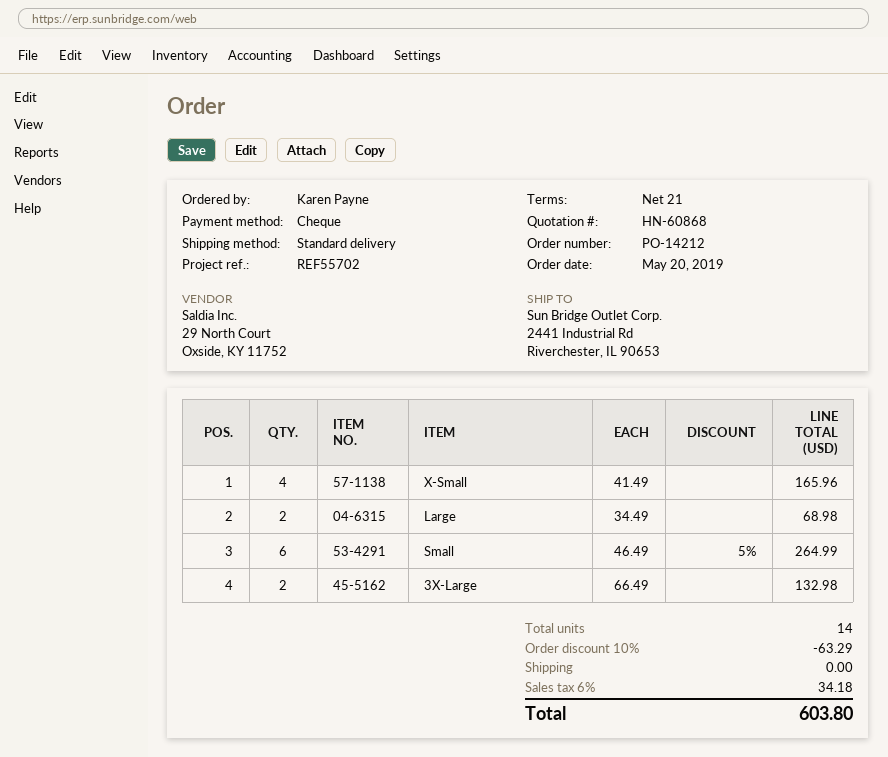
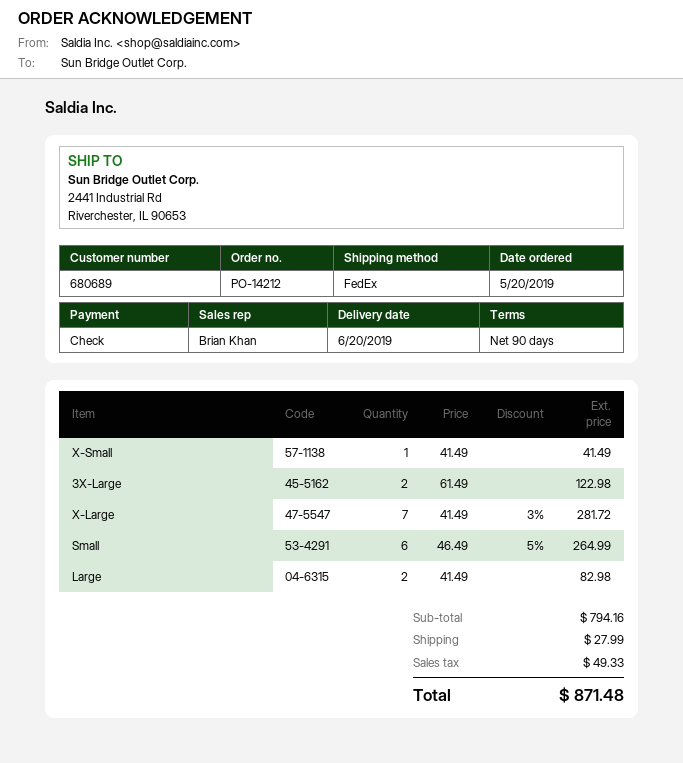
payment terms: 21 days -> 90 days
shipping method: standard -> FedEx
X-Small: 4 x 41.49 = 165.96 -> 1 x 41.49 = 41.49
Large: 2 x 34.49 = 68.98 -> 2 x 41.49 = 82.98
3X-Large: 2 x 66.49 = 132.98 -> 2 x 61.49 = 122.98
X-Large: none -> 7 x 41.49 - 3% = 281.72
discount: 10% = 63.29 -> none
shipping: 0.00 -> 27.99
tax: 34.18 -> 49.33
total: 603.80 -> 871.48

